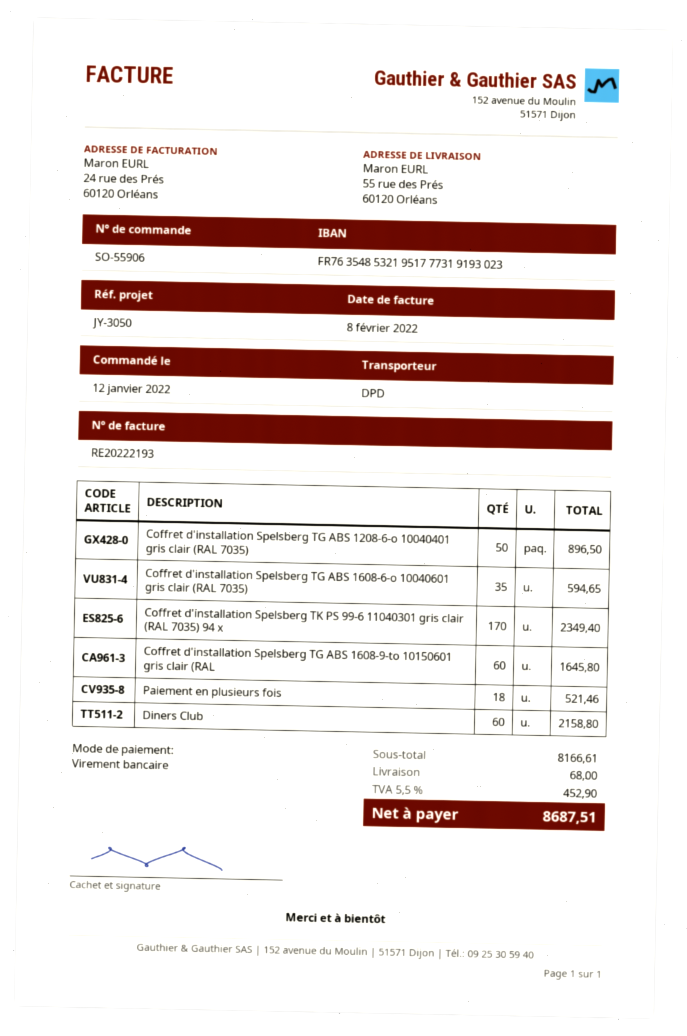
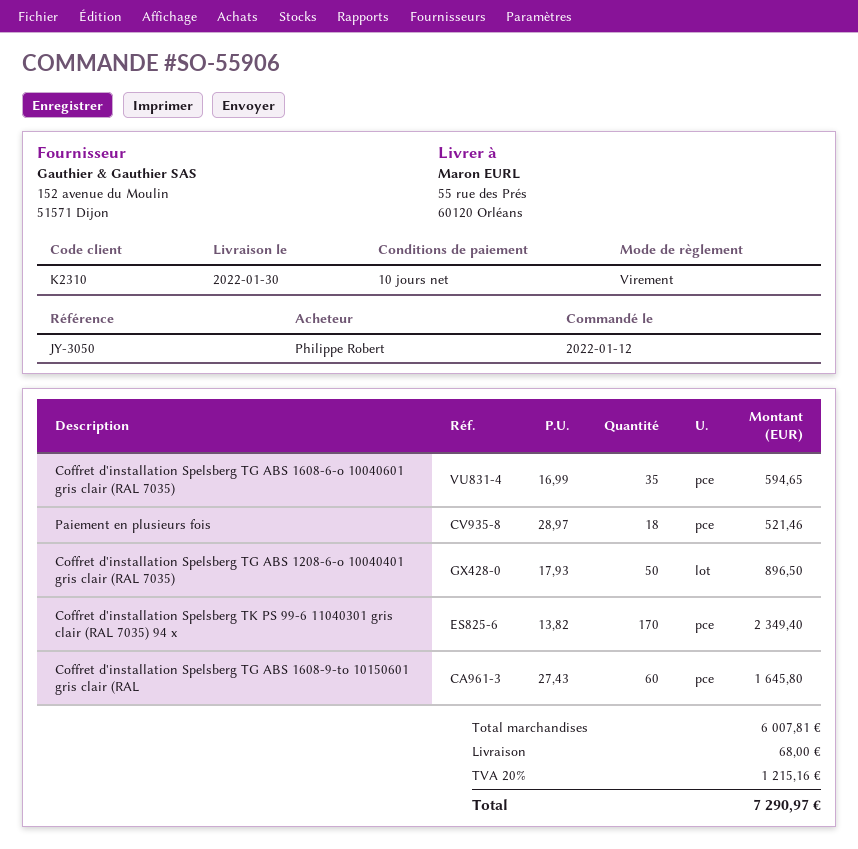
Diners Club: 60 for 2158.80 -> none
subtotal: 8166.61 -> 6007.81
tax: 5.5% = 452.90 -> 20% = 1215.16
total: 8687.51 -> 7290.97

